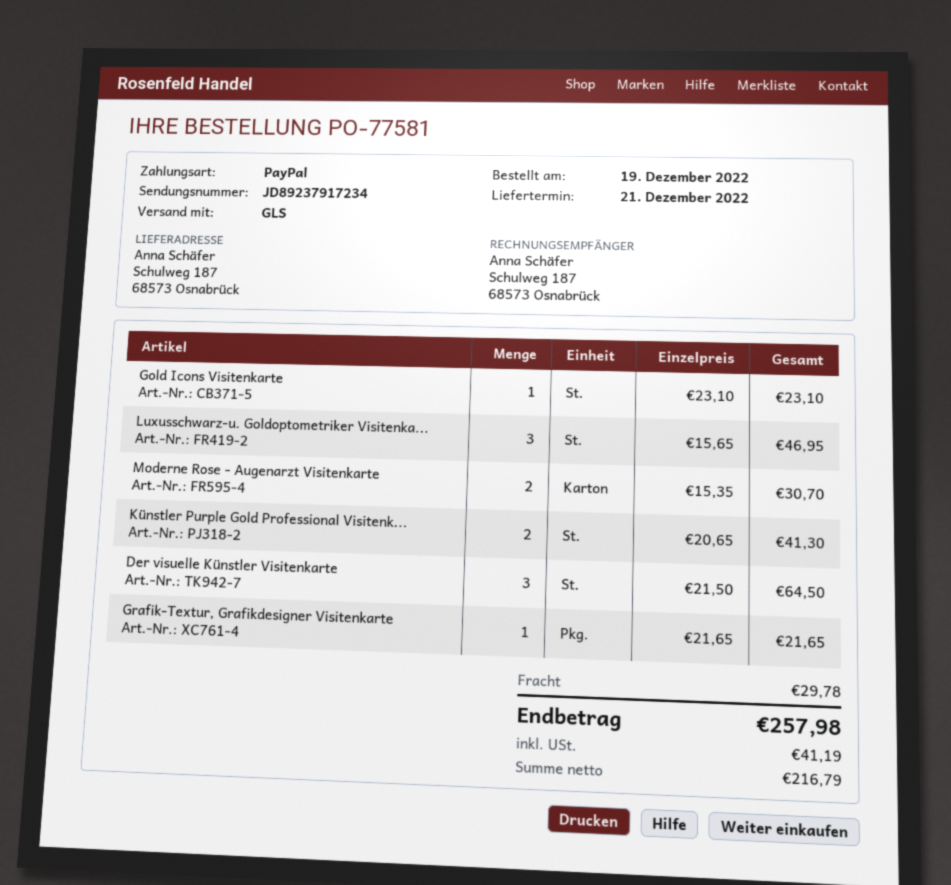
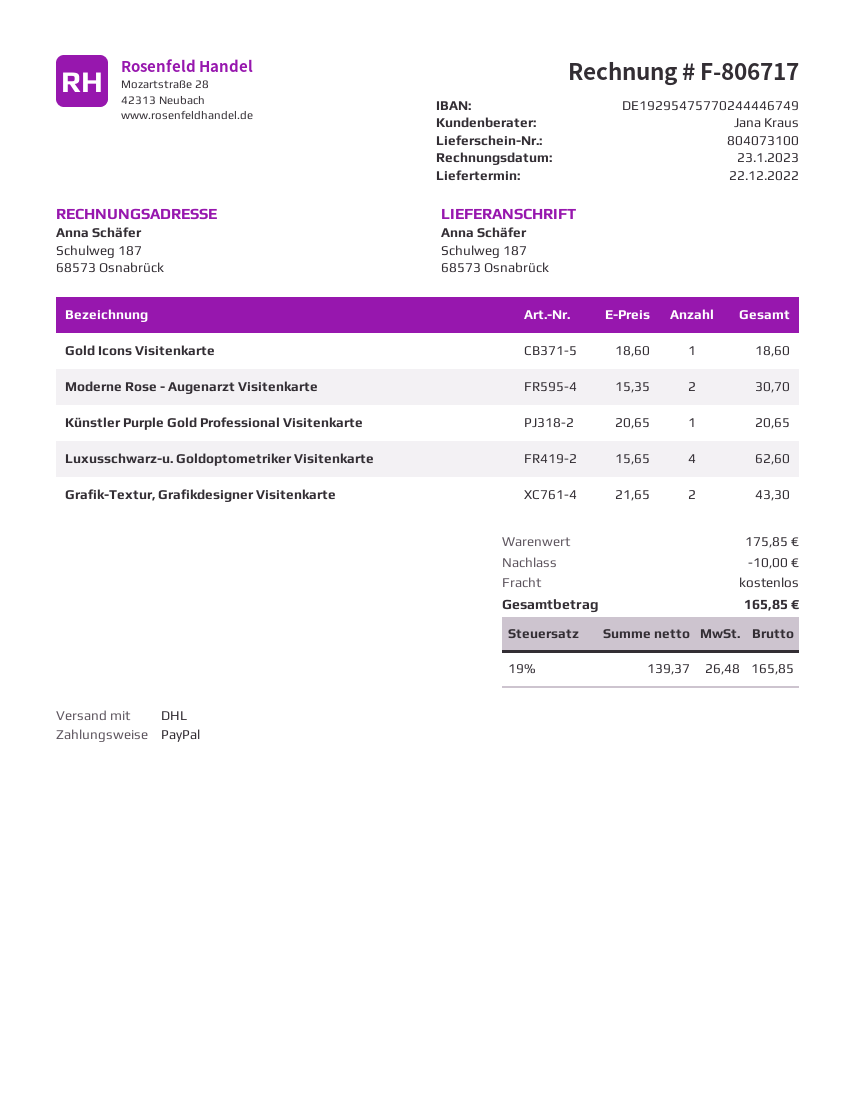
delivery date: 2022-12-21 -> 2022-12-22
shipping method: GLS -> DHL
Gold Icons Visitenkarte: 1 x 23.10 = 23.10 -> 1 x 18.60 = 18.60
Luxusschwarz-u. Goldoptometriker Visitenka...: 3 x 15.65 = 46.95 -> 4 x 15.65 = 62.60
Künstler Purple Gold Professional Visitenk...: 2 x 20.65 = 41.30 -> 1 x 20.65 = 20.65
Der visuelle Künstler Visitenkarte: 3 x 21.50 = 64.50 -> none
Grafik-Textur, Grafikdesigner Visitenkarte: 1 x 21.65 = 21.65 -> 2 x 21.65 = 43.30
discount: none -> 10.00
shipping: 29.78 -> 0.00
net: 216.79 -> 139.37
tax: 41.19 -> 26.48
total: 257.98 -> 165.85

